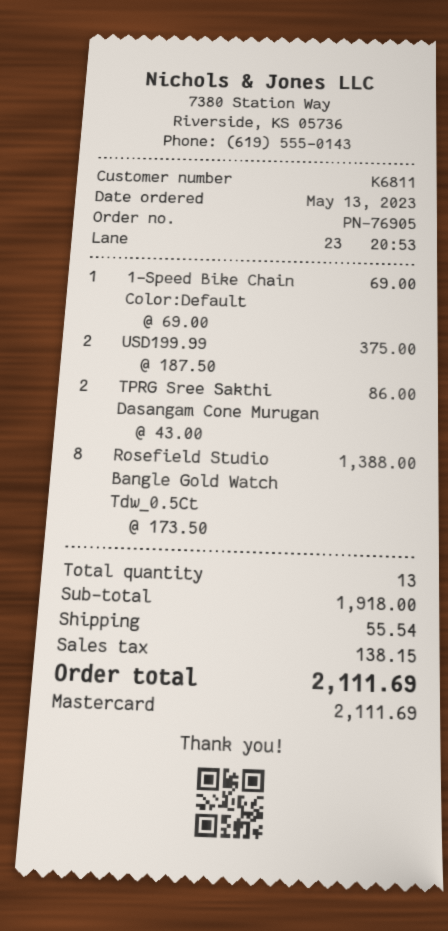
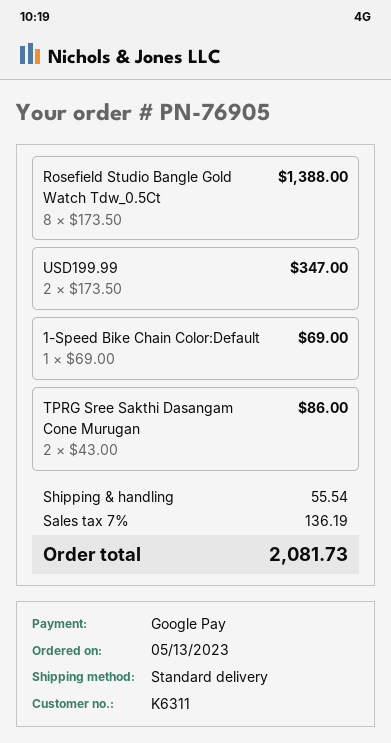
customer number: K6811 -> K6311
payment method: Mastercard -> Google Pay
USD199.99: 2 x 187.50 = 375.00 -> 2 x 173.50 = 347.00
tax: 138.15 -> 136.19
total: 2111.69 -> 2081.73

